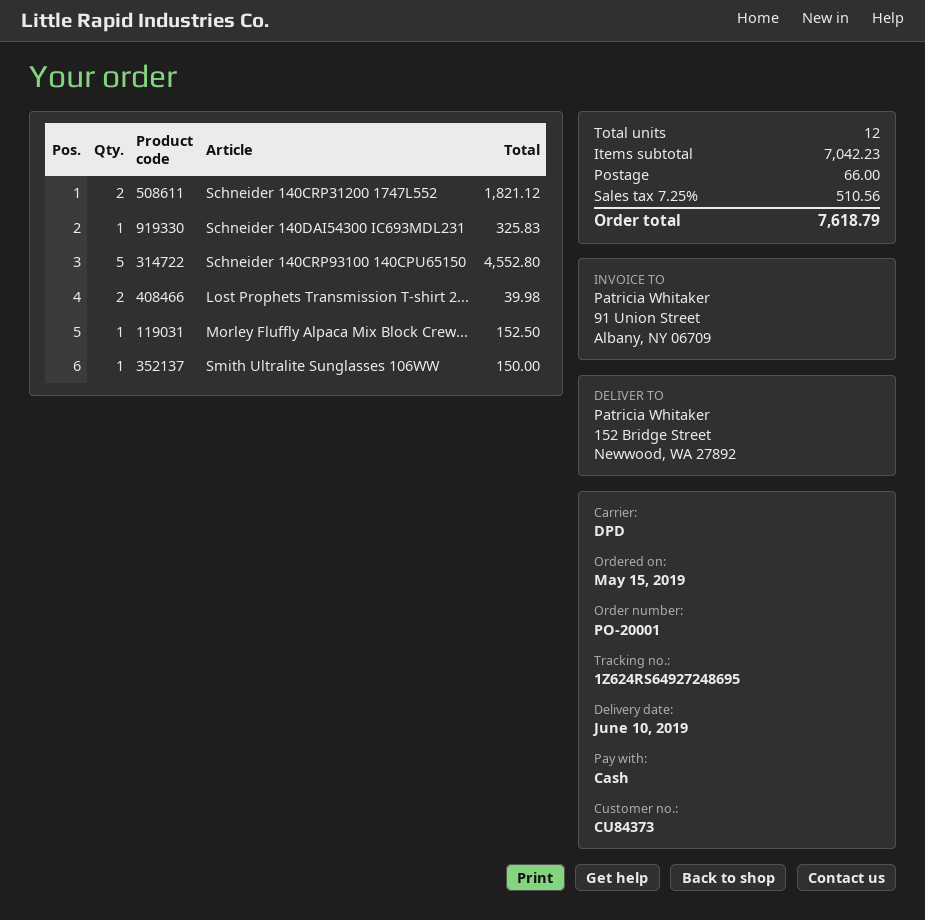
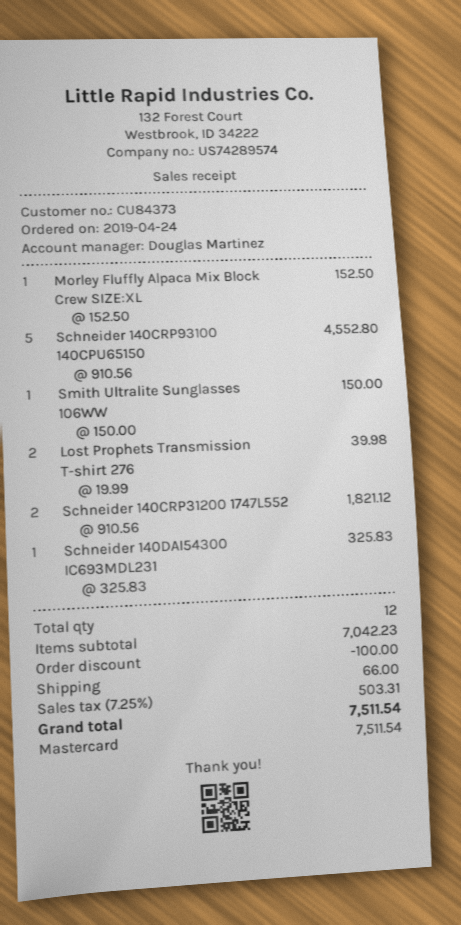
order date: 2019-05-15 -> 2019-04-24
payment method: cash -> Mastercard
discount: none -> 100.00
tax: 7.25% = 510.56 -> 7.25% = 503.31
total: 7618.79 -> 7511.54

